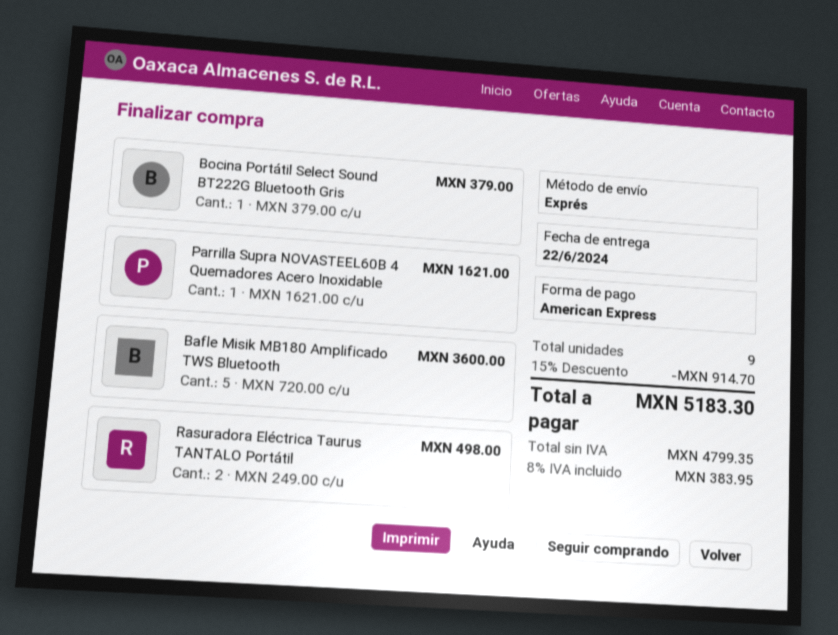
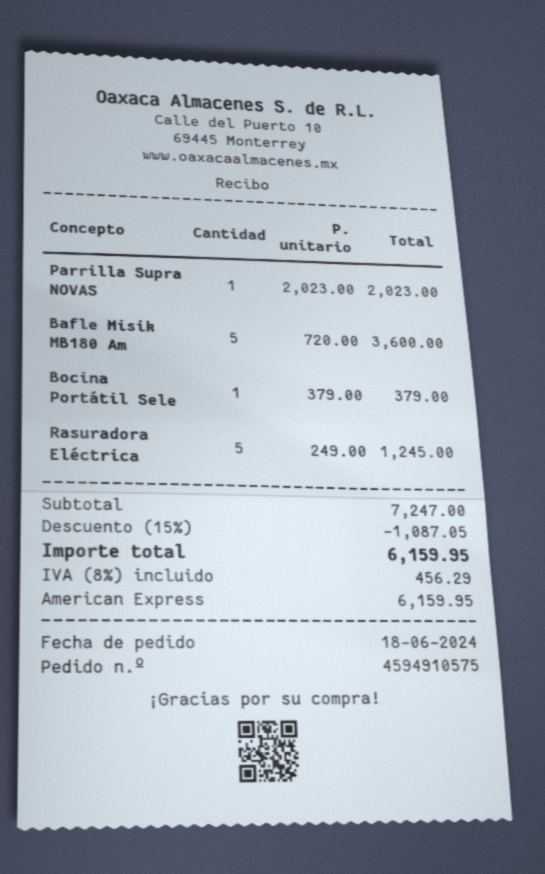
Parrilla Supra NOVASTEEL60B 4 Quemadores Acero Inoxidable: 1 x 1621.00 = 1621.00 -> 1 x 2023.00 = 2023.00
Rasuradora Eléctrica Taurus TANTALO Portátil: 2 x 249.00 = 498.00 -> 5 x 249.00 = 1245.00
discount: 15% = 914.70 -> 15% = 1087.05
tax: 8% = 383.95 -> 8% = 456.29
total: 5183.30 -> 6159.95

